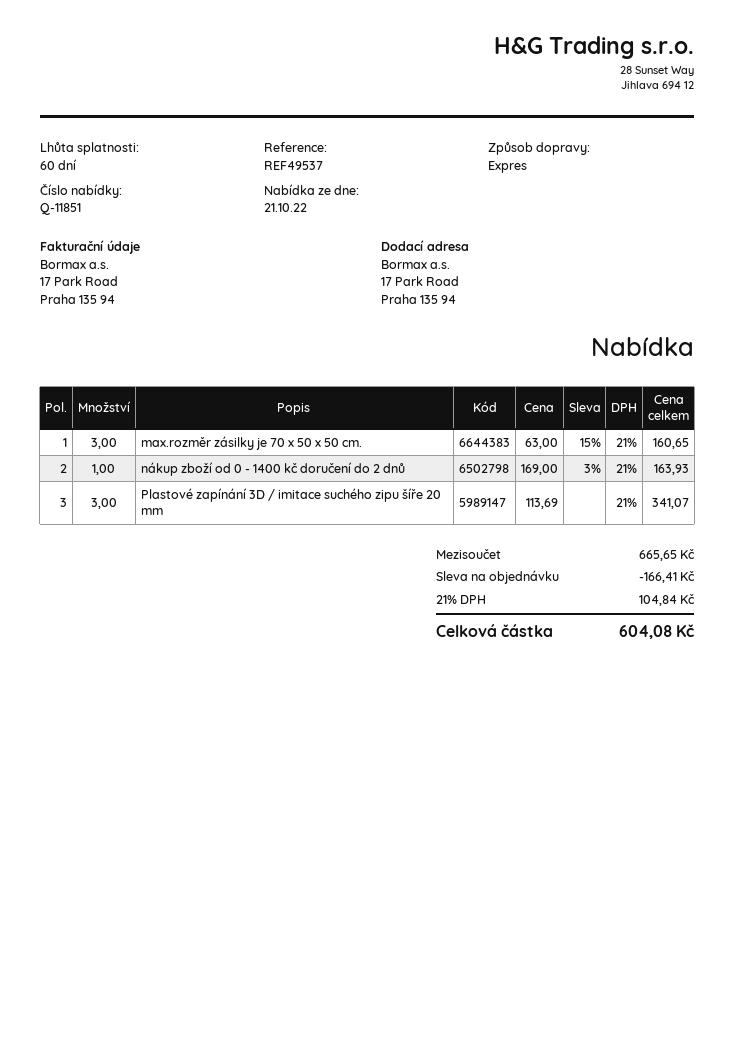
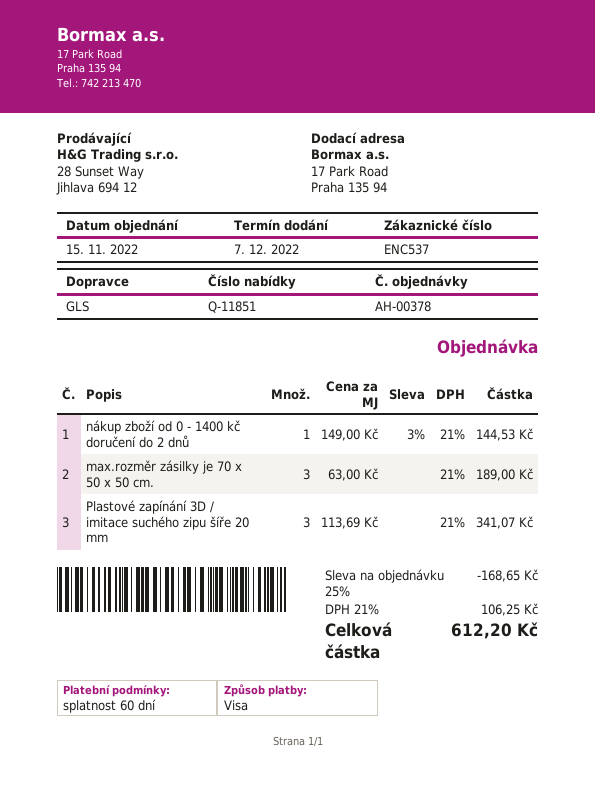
shipping method: express -> GLS
max.rozměr zásilky je 70 x 50 x 50 cm.: 3 x 63.00 - 15% = 160.65 -> 3 x 63.00 = 189.00
nákup zboží od 0 - 1400 kč doručení do 2 dnů: 1 x 169.00 - 3% = 163.93 -> 1 x 149.00 - 3% = 144.53
discount: 166.41 -> 168.65
tax: 21% = 104.84 -> 21% = 106.25
total: 604.08 -> 612.20

